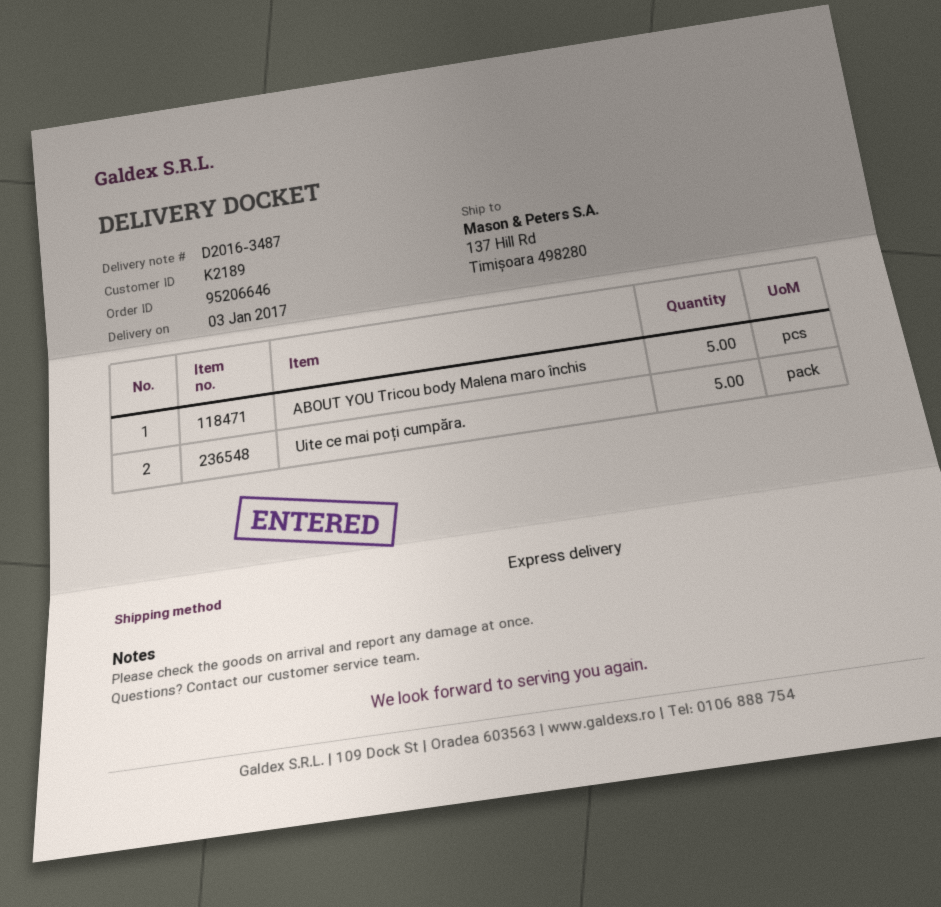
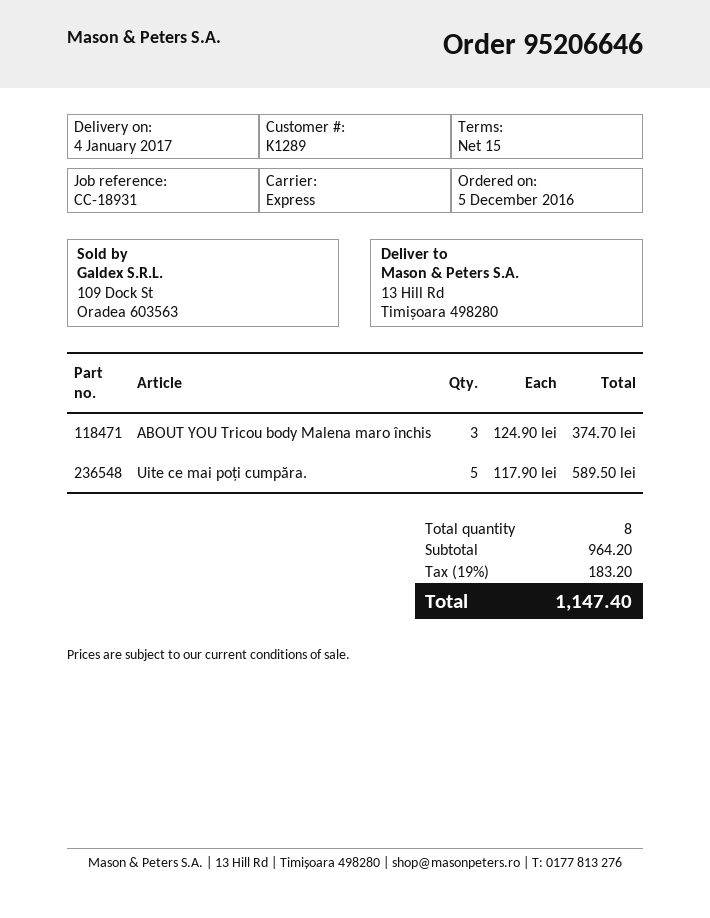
delivery date: 2017-01-03 -> 2017-01-04
customer number: K2189 -> K1289
ship to: 137 Hill Rd, Timișoara 498280 -> 13 Hill Rd, Timișoara 498280
ABOUT YOU Tricou body Malena maro închis: 5 -> 3

